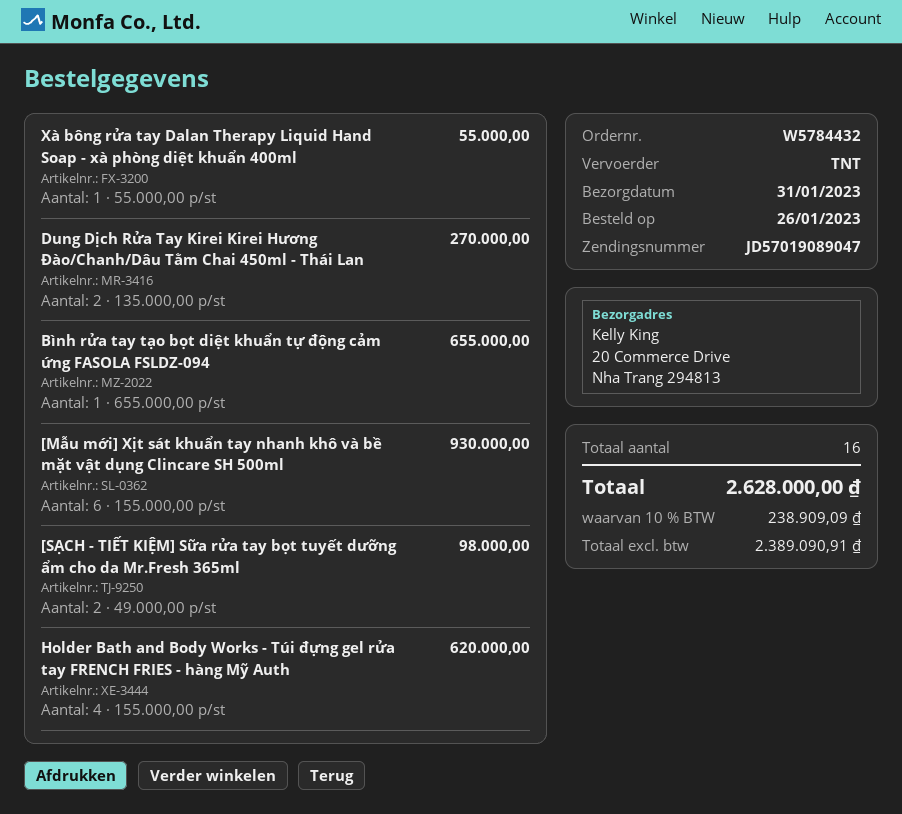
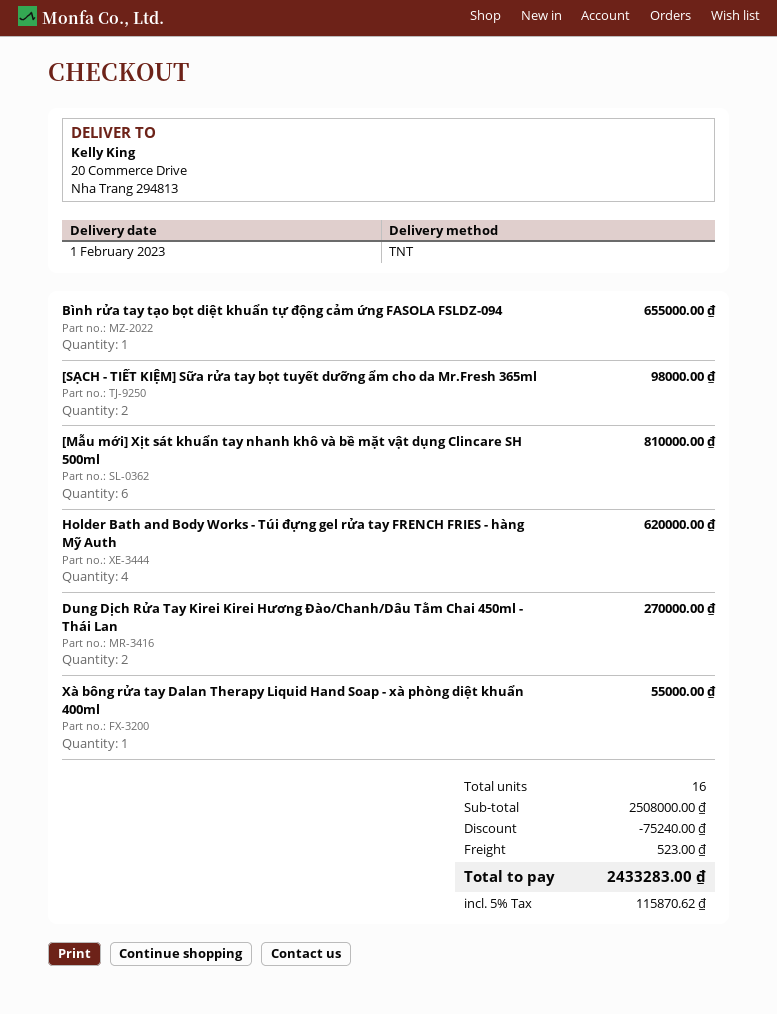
delivery date: 2023-01-31 -> 2023-02-01
[Mẫu mới] Xịt sát khuẩn tay nhanh khô và bề mặt vật dụng Clincare SH 500ml: 6 for 930000.00 -> 6 for 810000.00
discount: none -> 75240.00
shipping: none -> 523.00
tax: 10% = 238909.09 -> 5% = 115870.62
total: 2628000.00 -> 2433283.00

